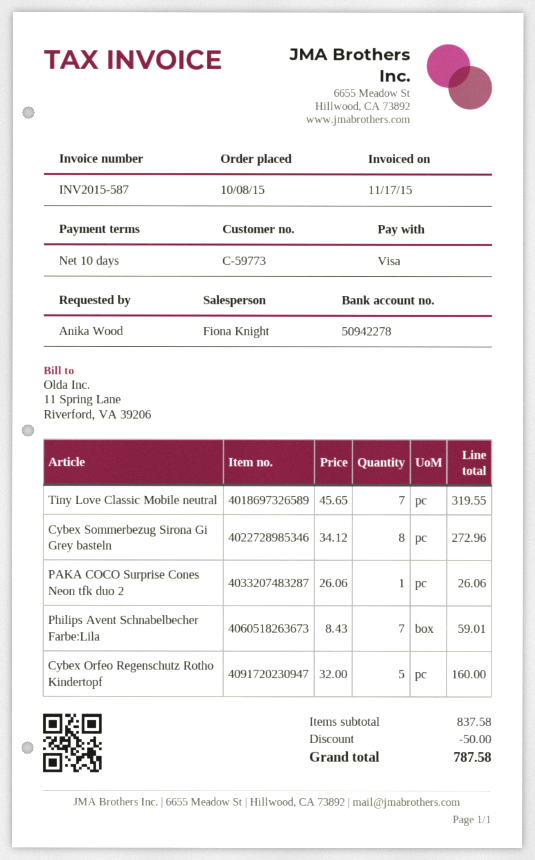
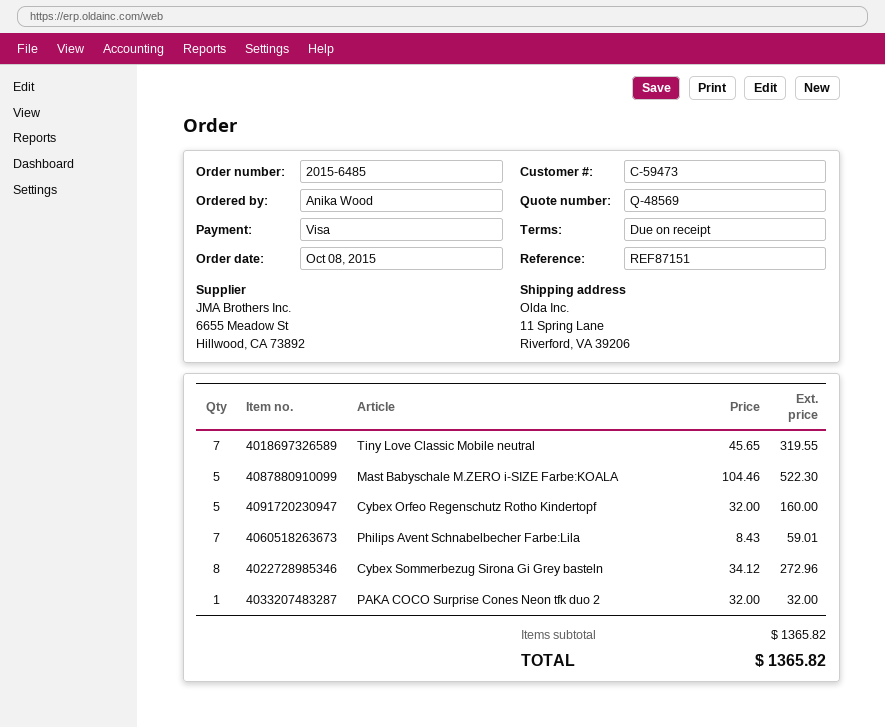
payment terms: 10 days -> on receipt
customer number: C-59773 -> C-59473
PAKA COCO Surprise Cones Neon tfk duo 2: 1 x 26.06 = 26.06 -> 1 x 32.00 = 32.00
Mast Babyschale M.ZERO i-SIZE Farbe:KOALA: none -> 5 x 104.46 = 522.30
subtotal: 837.58 -> 1365.82
discount: 50.00 -> none
total: 787.58 -> 1365.82

